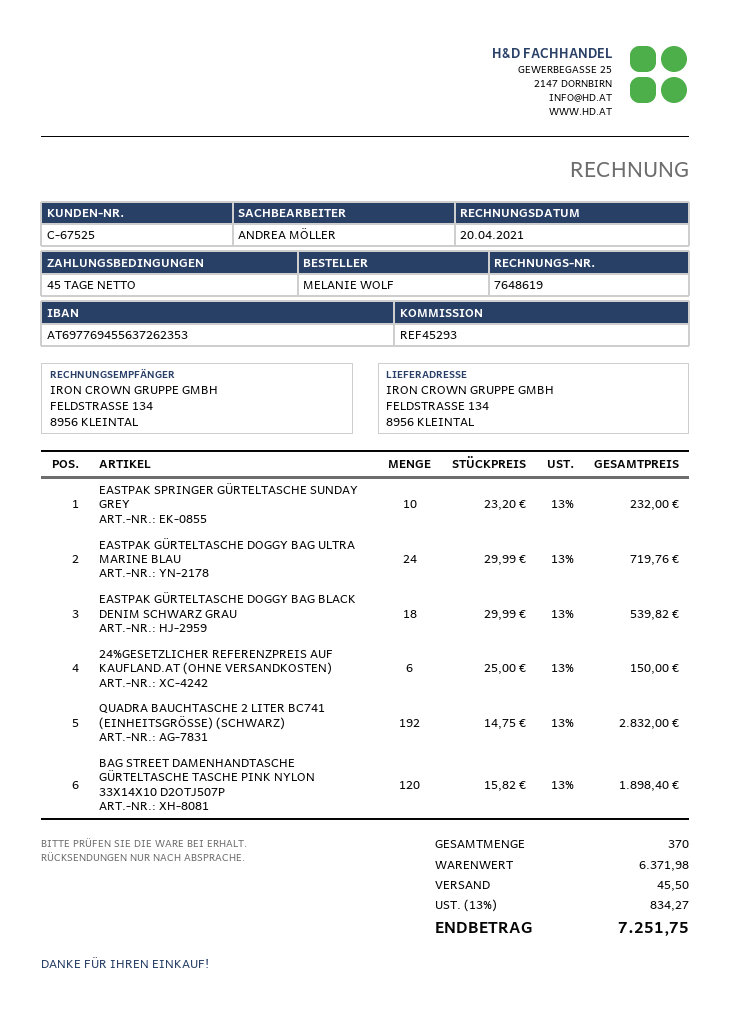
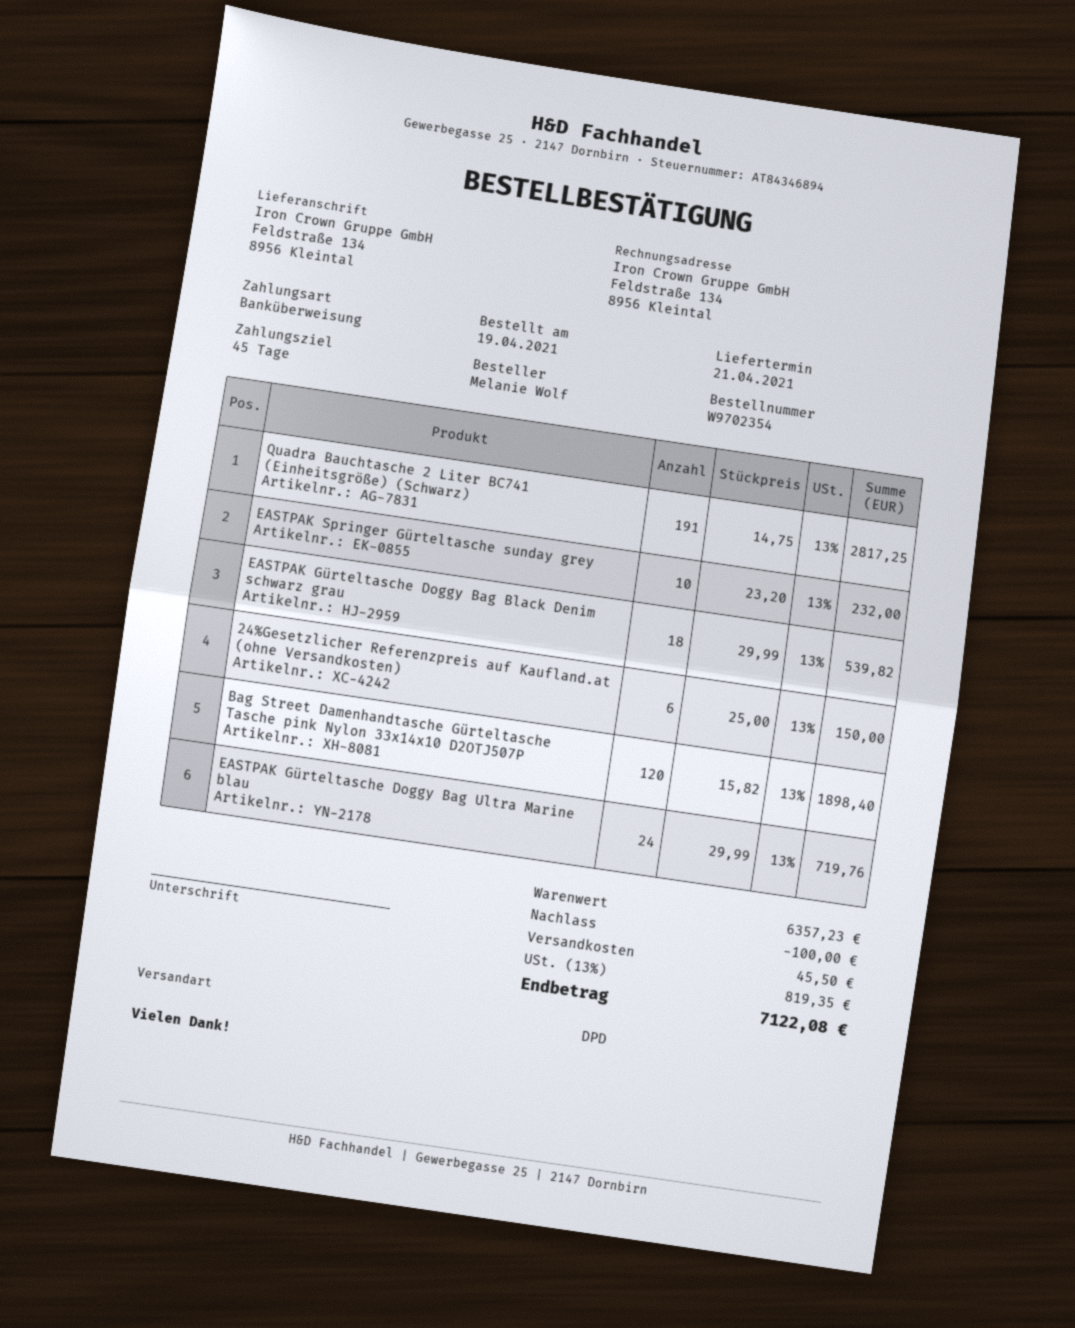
QUADRA BAUCHTASCHE 2 LITER BC741 (EINHEITSGRÖSSE) (SCHWARZ): 192 x 14.75 = 2832.00 -> 191 x 14.75 = 2817.25
subtotal: 6371.98 -> 6357.23
discount: none -> 100.00
tax: 13% = 834.27 -> 13% = 819.35
total: 7251.75 -> 7122.08

